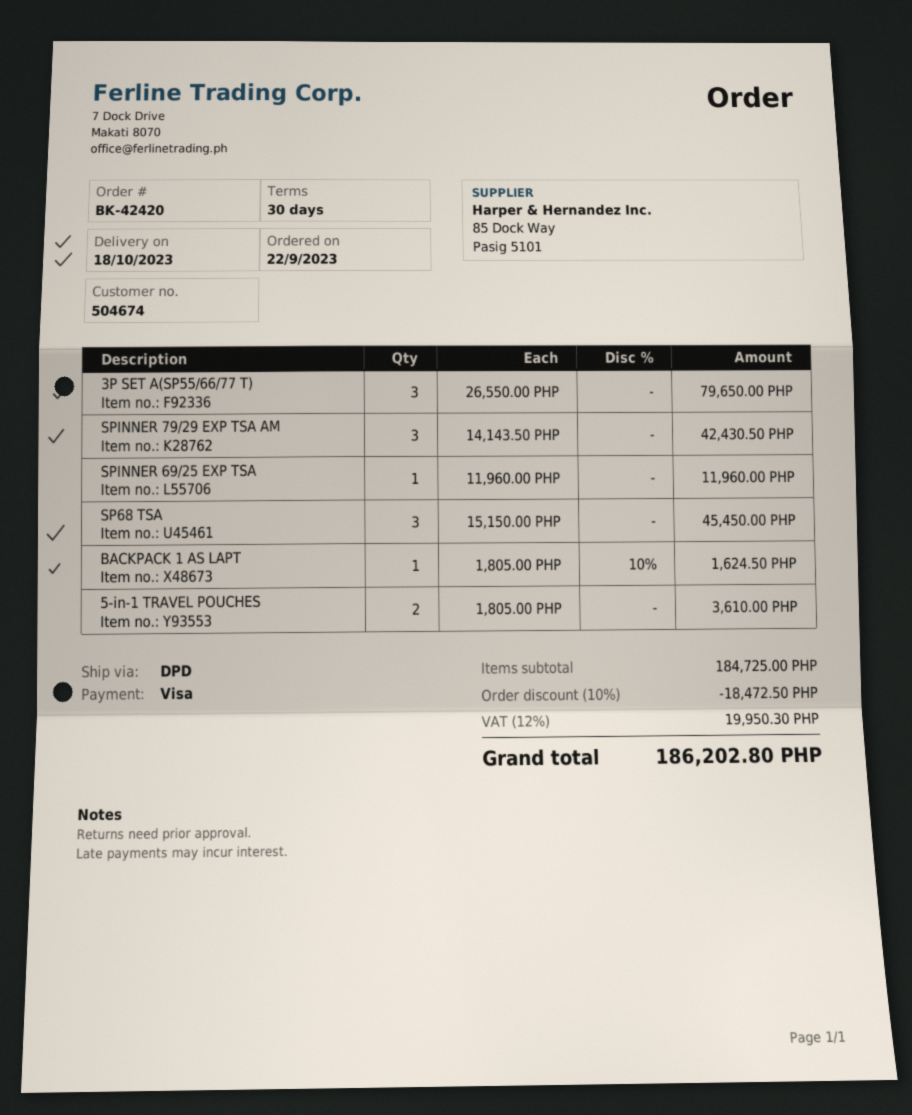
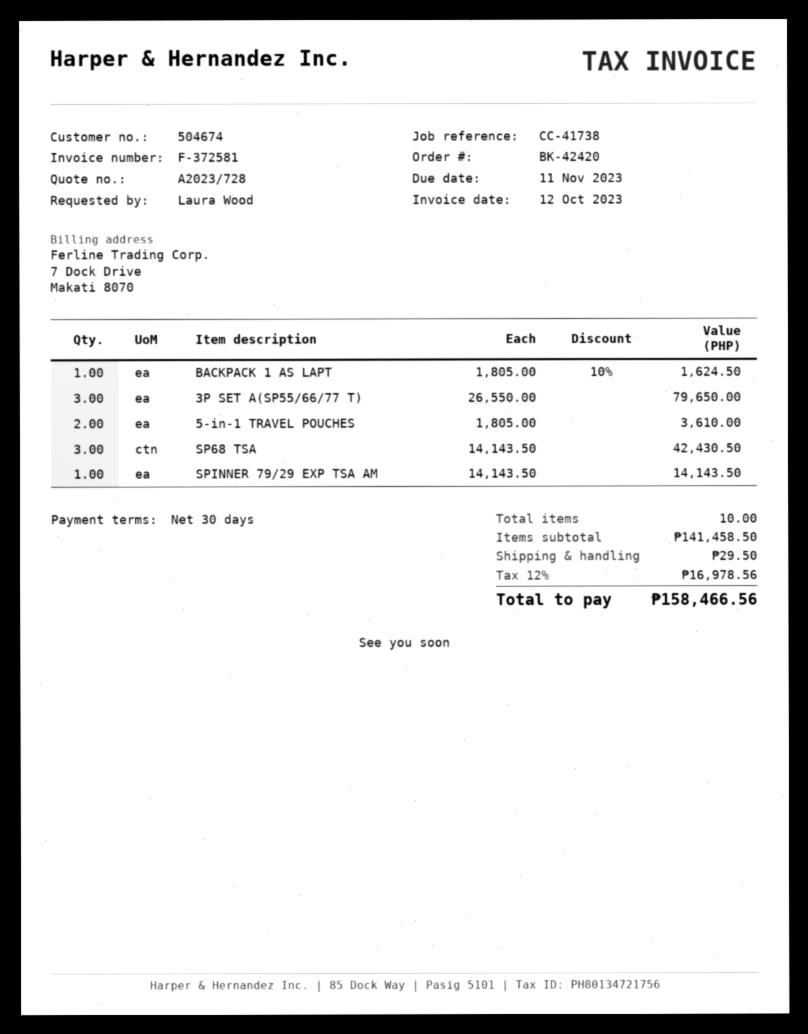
SPINNER 79/29 EXP TSA AM: 3 x 14143.50 = 42430.50 -> 1 x 14143.50 = 14143.50
SPINNER 69/25 EXP TSA: 1 x 11960.00 = 11960.00 -> none
SP68 TSA: 3 x 15150.00 = 45450.00 -> 3 x 14143.50 = 42430.50
subtotal: 184725.00 -> 141458.50
discount: 10% = 18472.50 -> none
shipping: none -> 29.50
tax: 12% = 19950.30 -> 12% = 16978.56
total: 186202.80 -> 158466.56

